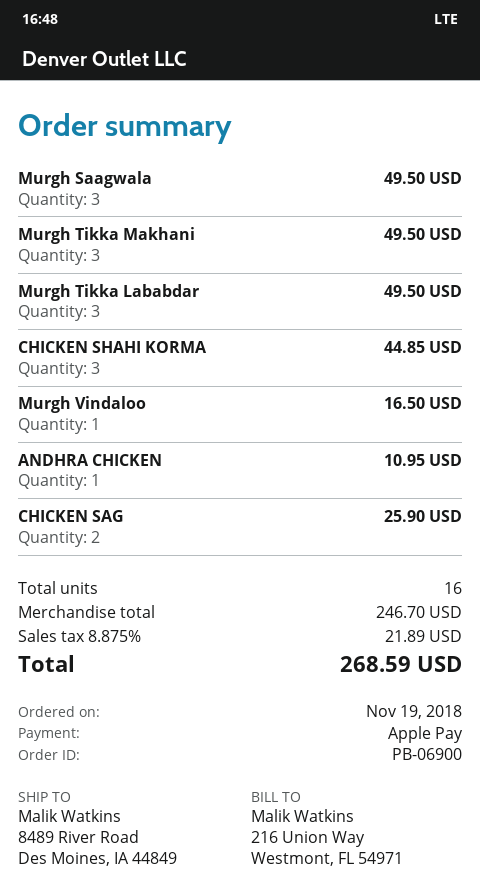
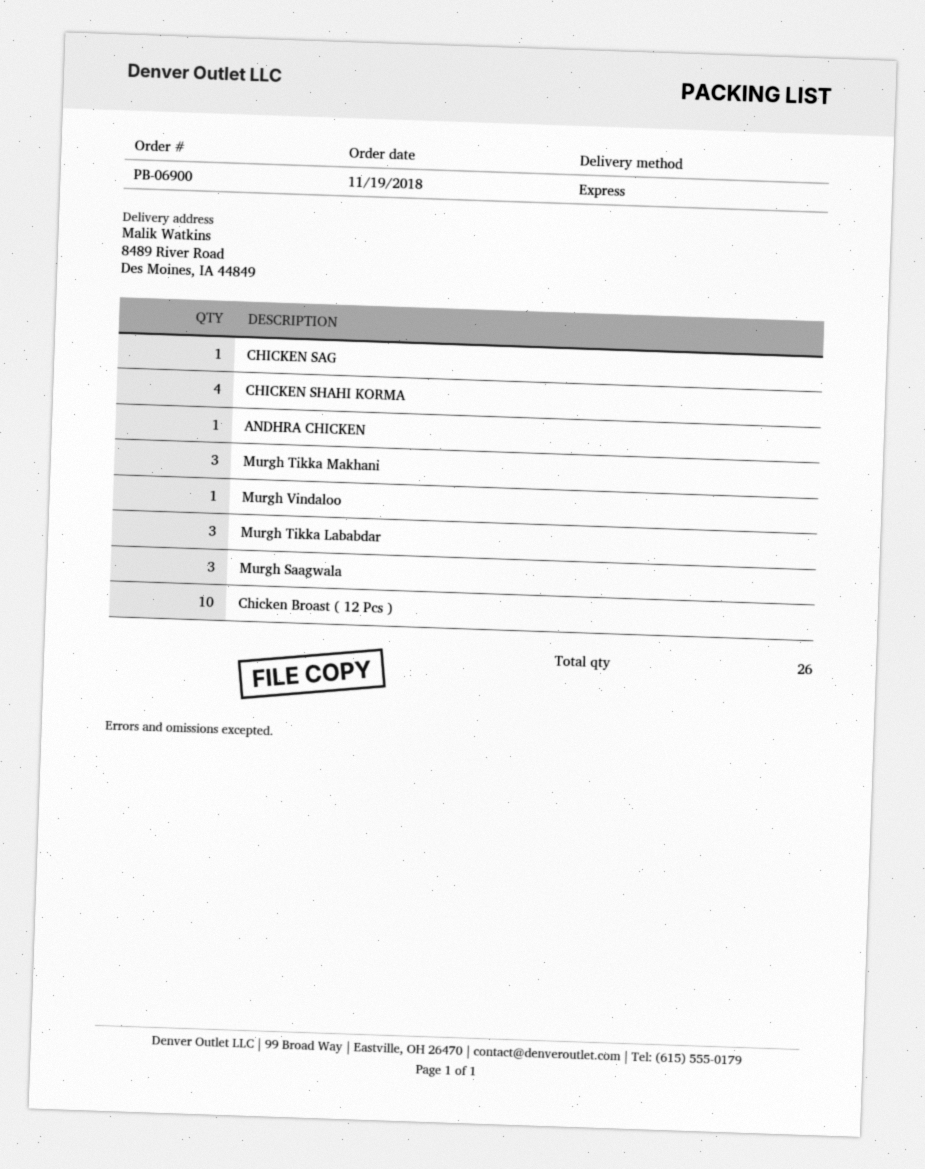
CHICKEN SHAHI KORMA: 3 -> 4
CHICKEN SAG: 2 -> 1
Chicken Broast ( 12 Pcs ): none -> 10
total quantity: 16 -> 26

